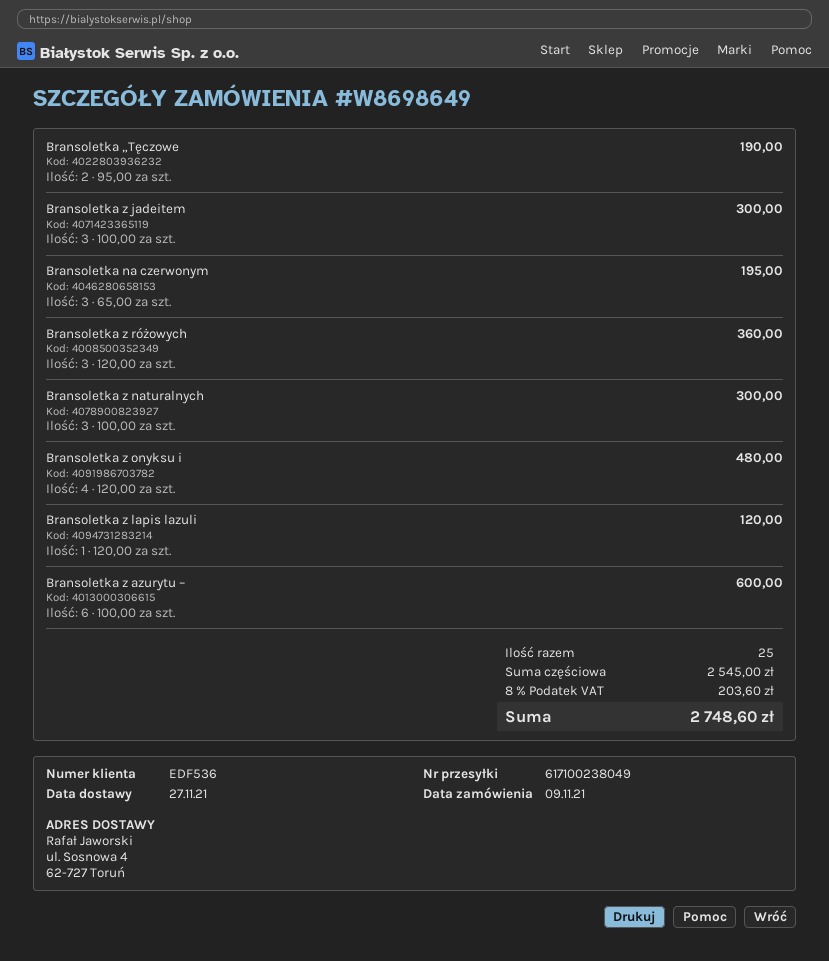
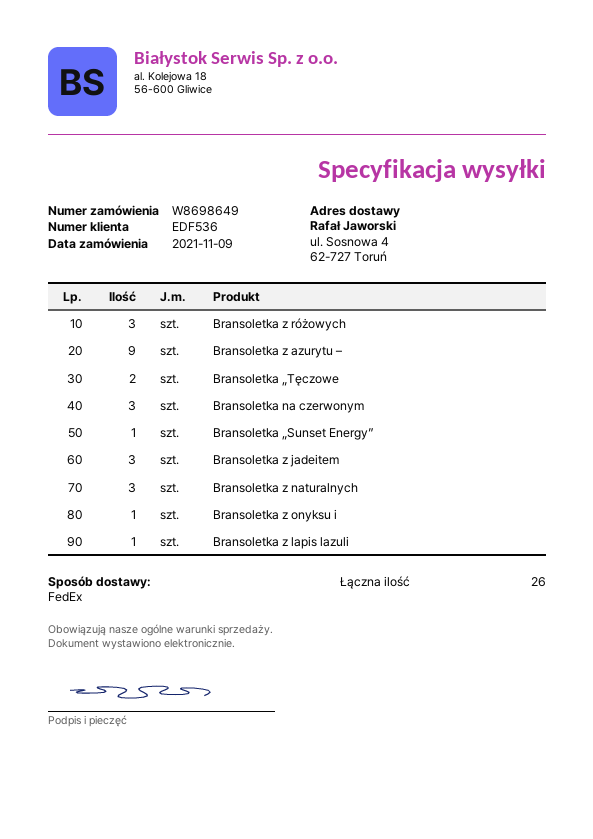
Bransoletka z onyksu i: 4 -> 1
Bransoletka z azurytu –: 6 -> 9
Bransoletka „Sunset Energy”: none -> 1
total quantity: 25 -> 26

